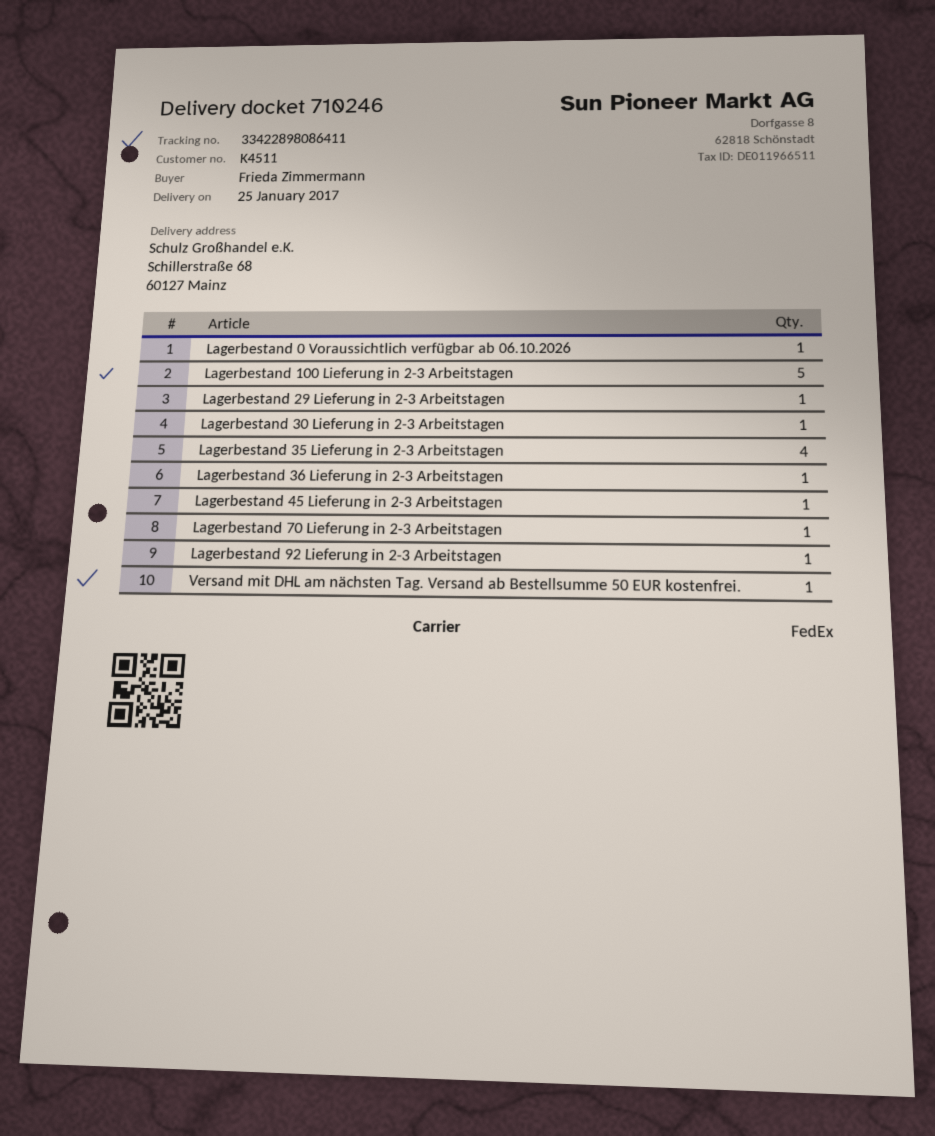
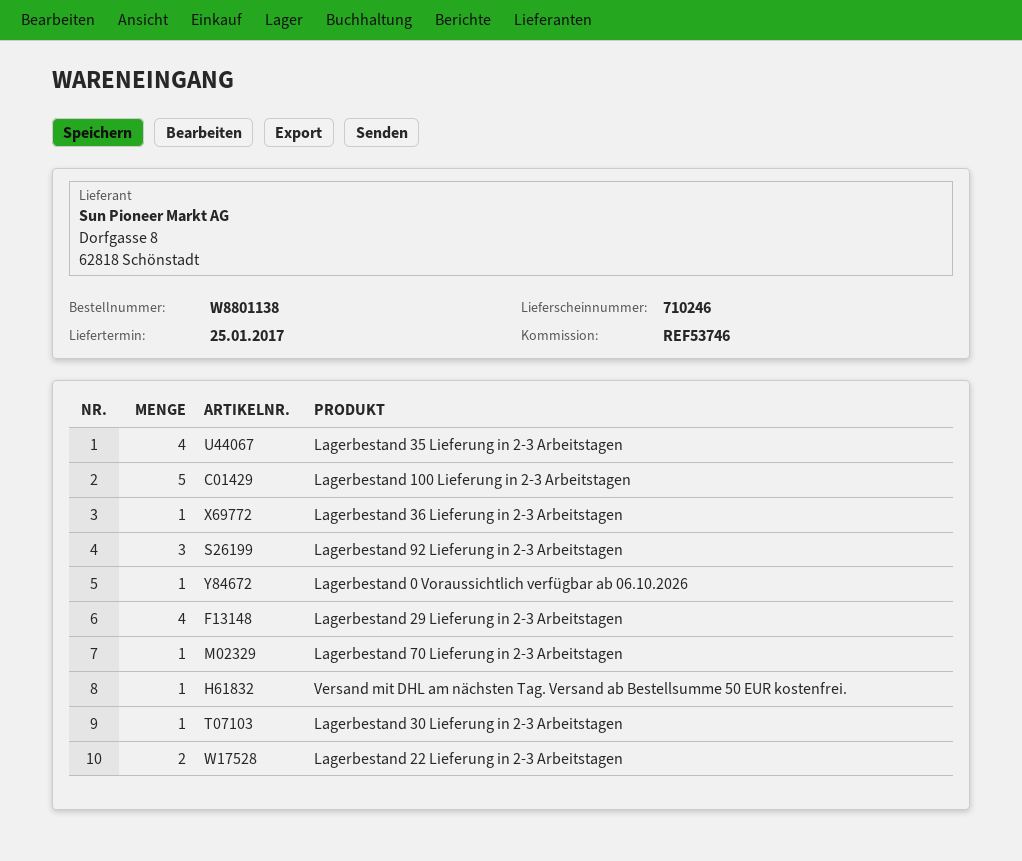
Lagerbestand 29 Lieferung in 2-3 Arbeitstagen: 1 -> 4
Lagerbestand 45 Lieferung in 2-3 Arbeitstagen: 1 -> none
Lagerbestand 92 Lieferung in 2-3 Arbeitstagen: 1 -> 3
Lagerbestand 22 Lieferung in 2-3 Arbeitstagen: none -> 2

